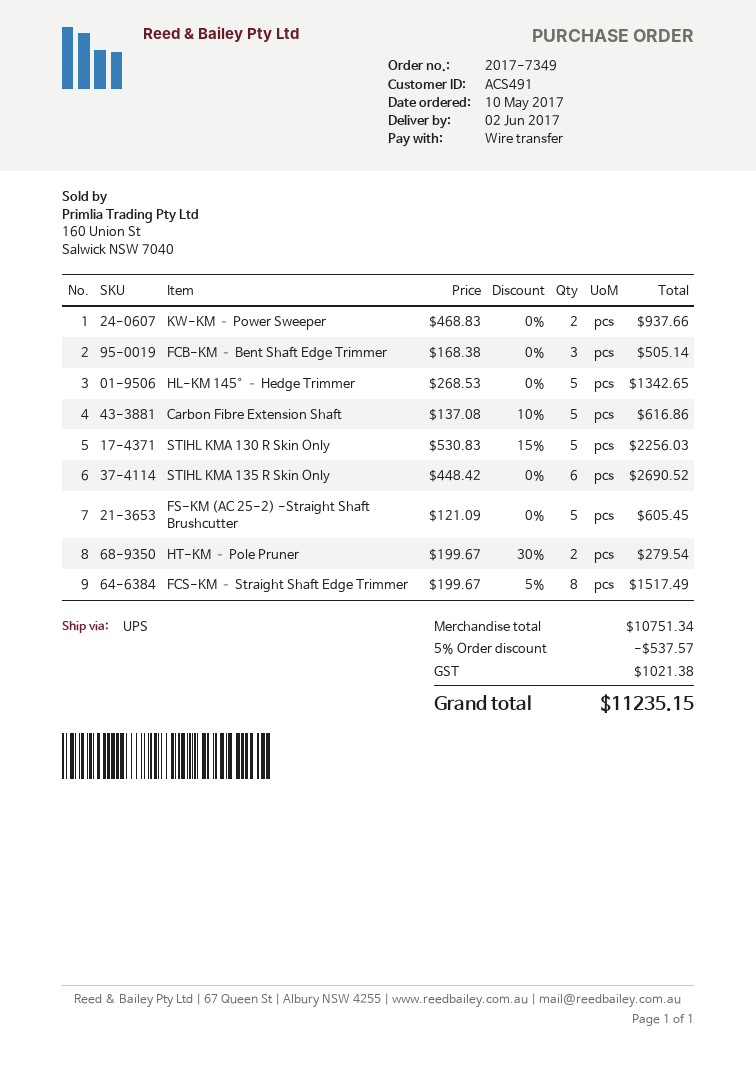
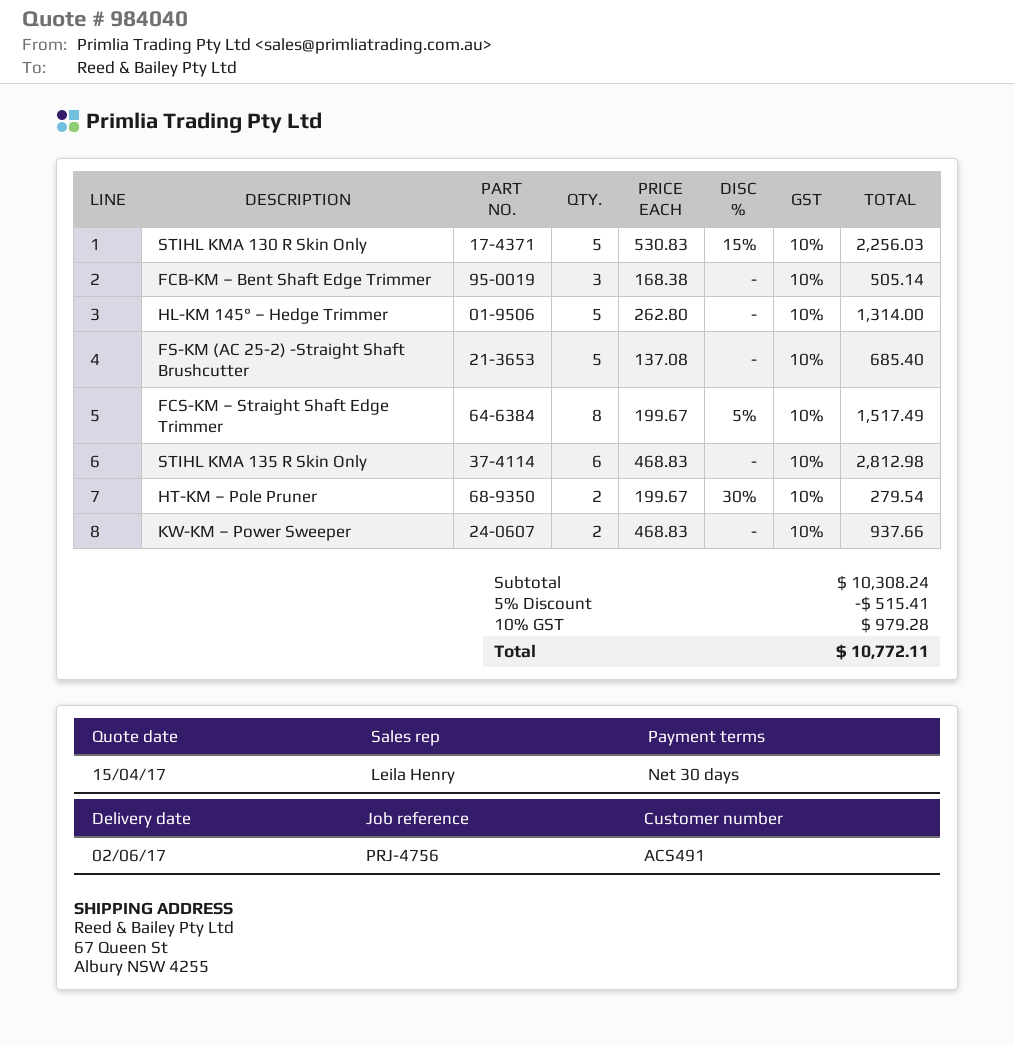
HL-KM 145° – Hedge Trimmer: 5 x 268.53 = 1342.65 -> 5 x 262.80 = 1314.00
Carbon Fibre Extension Shaft: 5 x 137.08 - 10% = 616.86 -> none
STIHL KMA 135 R Skin Only: 6 x 448.42 = 2690.52 -> 6 x 468.83 = 2812.98
FS-KM (AC 25-2) -Straight Shaft Brushcutter: 5 x 121.09 = 605.45 -> 5 x 137.08 = 685.40
subtotal: 10751.34 -> 10308.24
discount: 5% = 537.57 -> 5% = 515.41
tax: 1021.38 -> 979.28
total: 11235.15 -> 10772.11

